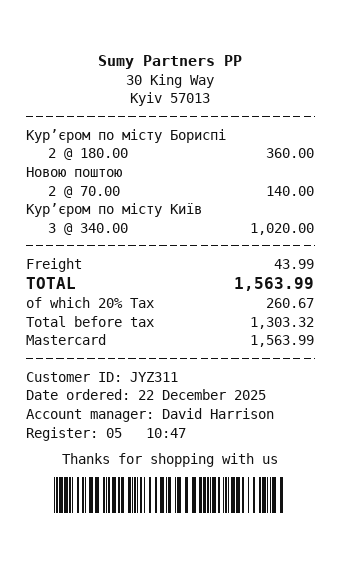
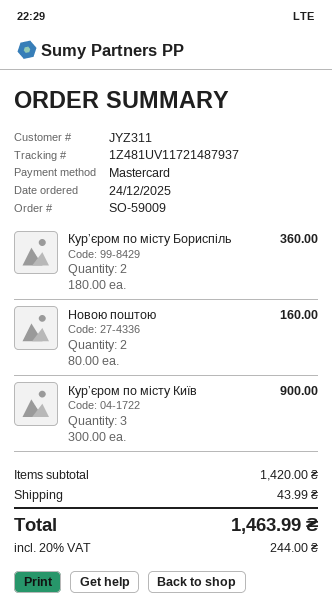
order date: 2025-12-22 -> 2025-12-24
Новою поштою: 2 x 70.00 = 140.00 -> 2 x 80.00 = 160.00
Курʼєром по місту Київ: 3 x 340.00 = 1020.00 -> 3 x 300.00 = 900.00
tax: 20% = 260.67 -> 20% = 244.00
total: 1563.99 -> 1463.99

